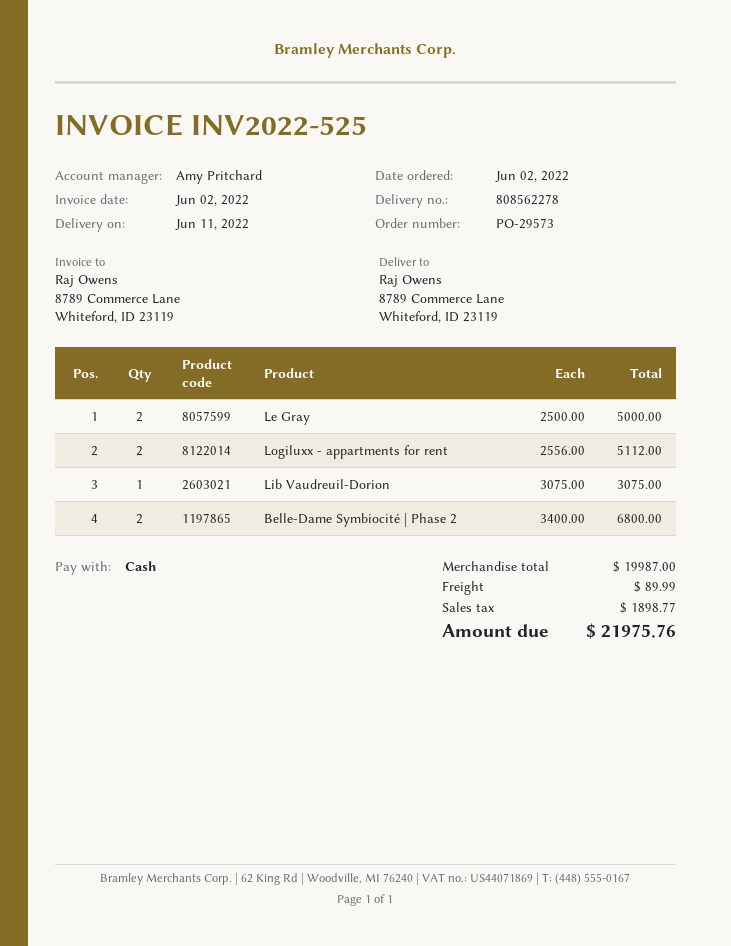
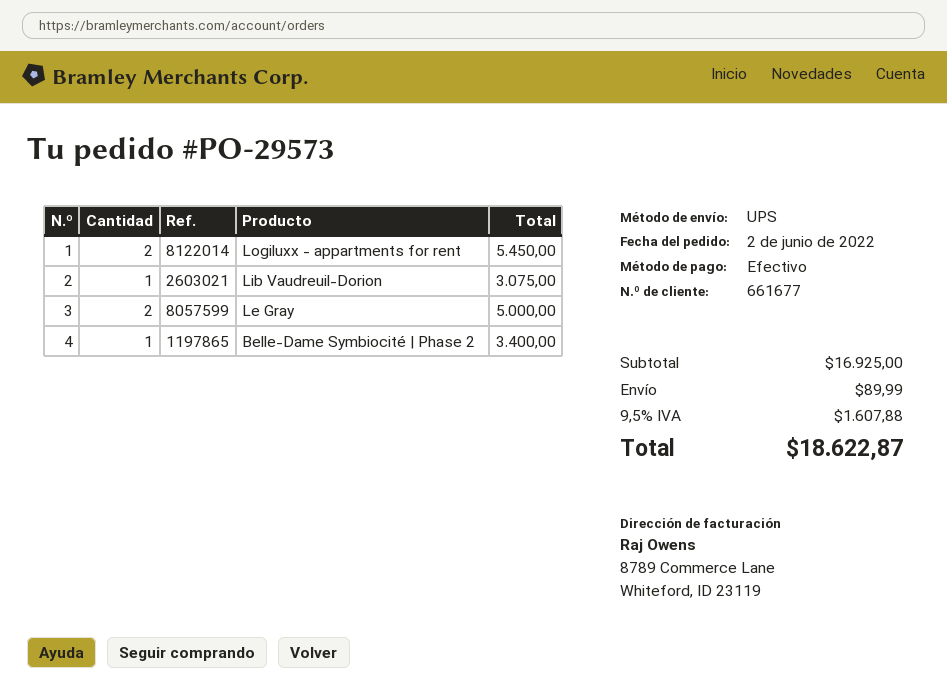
Logiluxx - appartments for rent: 2 for 5112.00 -> 2 for 5450.00
Belle-Dame Symbiocité | Phase 2: 2 for 6800.00 -> 1 for 3400.00
subtotal: 19987.00 -> 16925.00
tax: 1898.77 -> 1607.88
total: 21975.76 -> 18622.87

